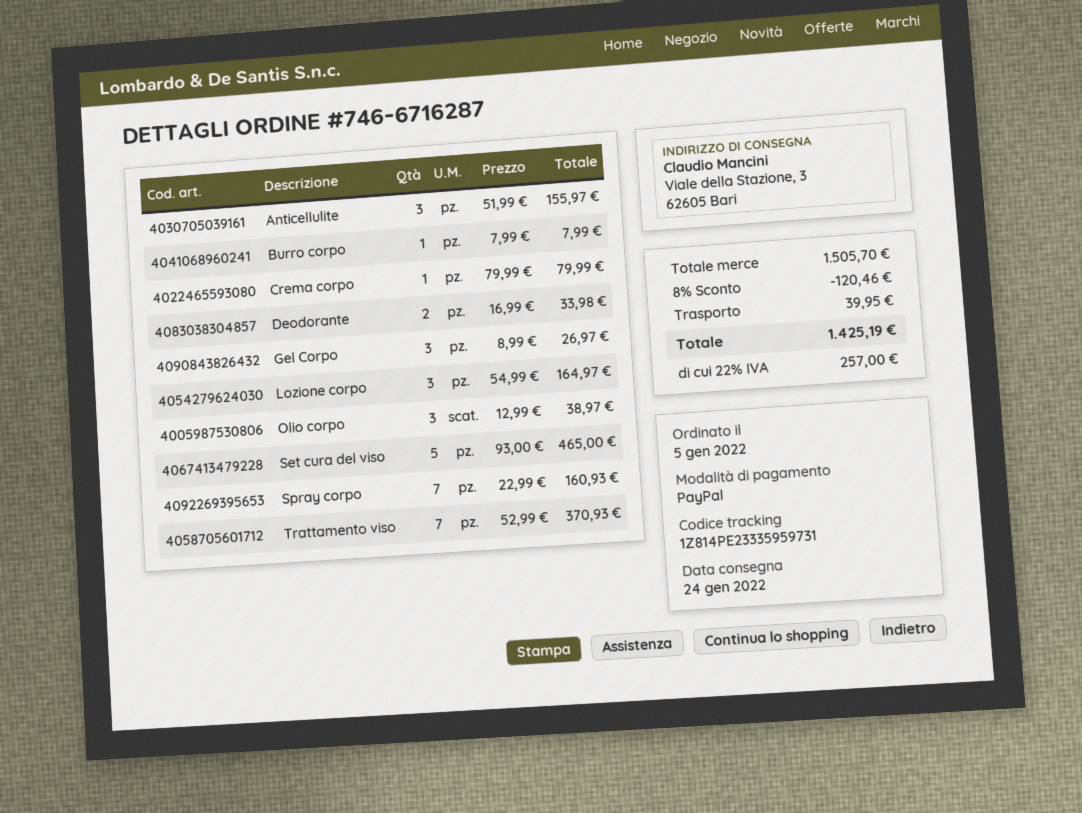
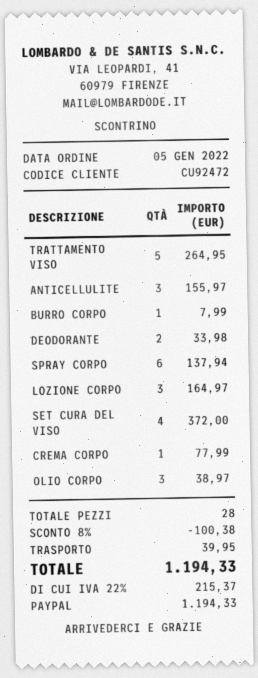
Crema corpo: 1 for 79.99 -> 1 for 77.99
Gel Corpo: 3 for 26.97 -> none
Set cura del viso: 5 for 465.00 -> 4 for 372.00
Spray corpo: 7 for 160.93 -> 6 for 137.94
Trattamento viso: 7 for 370.93 -> 5 for 264.95
discount: 8% = 120.46 -> 8% = 100.38
tax: 22% = 257.00 -> 22% = 215.37
total: 1425.19 -> 1194.33

